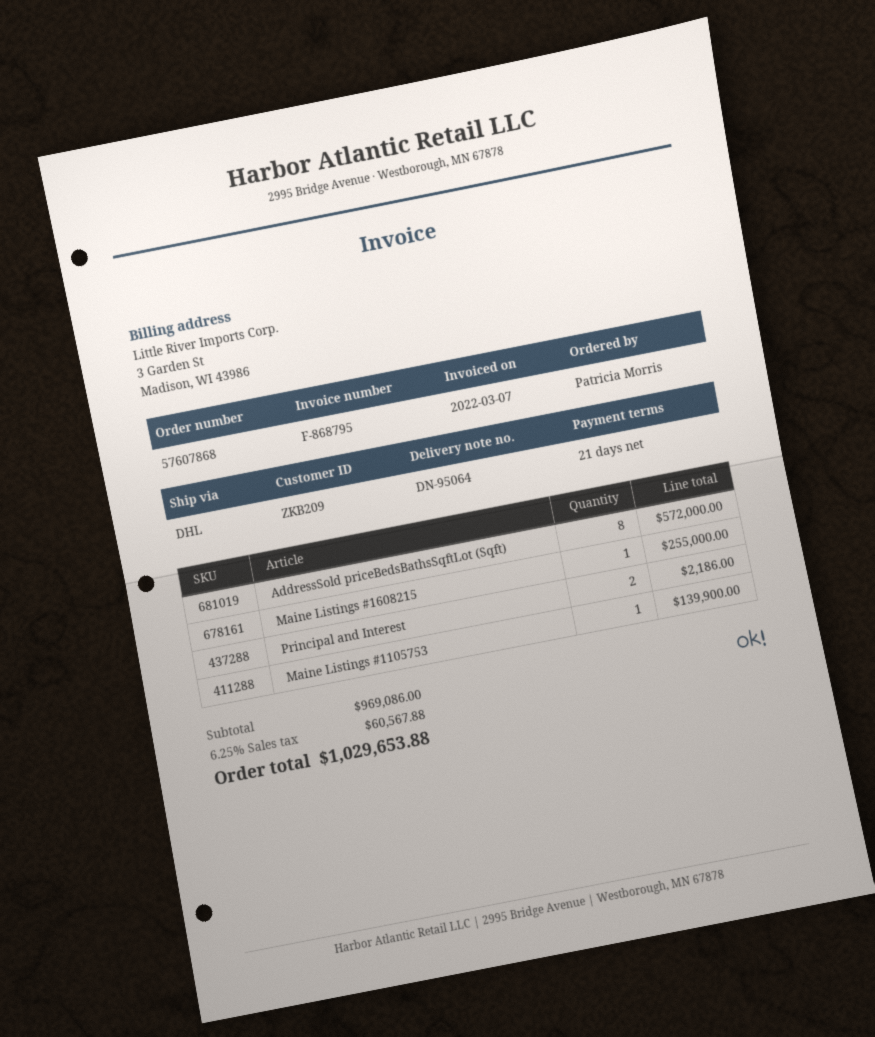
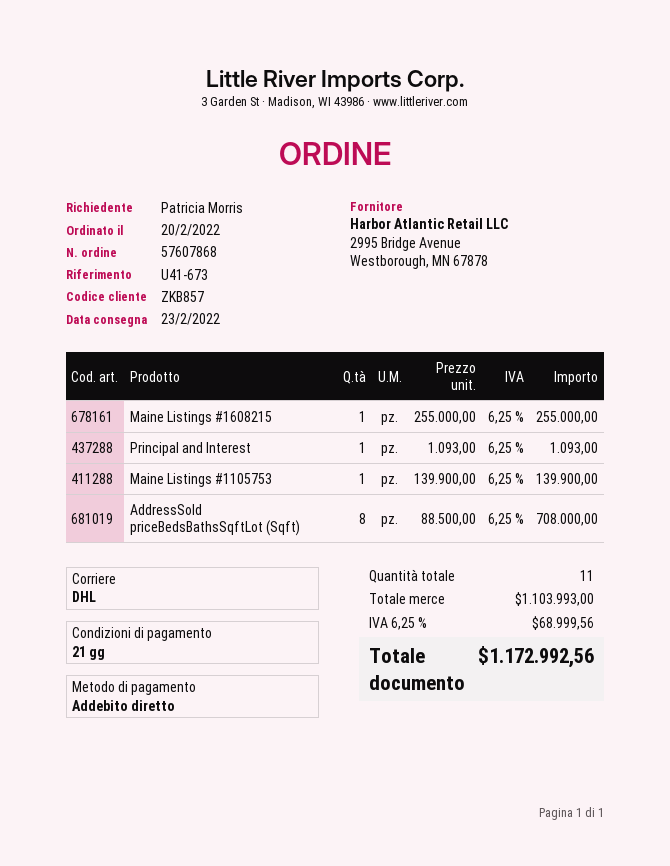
customer number: ZKB209 -> ZKB857
AddressSold priceBedsBathsSqftLot (Sqft): 8 for 572000.00 -> 8 for 708000.00
Principal and Interest: 2 for 2186.00 -> 1 for 1093.00
subtotal: 969086.00 -> 1103993.00
tax: 6.25% = 60567.88 -> 6.25% = 68999.56
total: 1029653.88 -> 1172992.56

